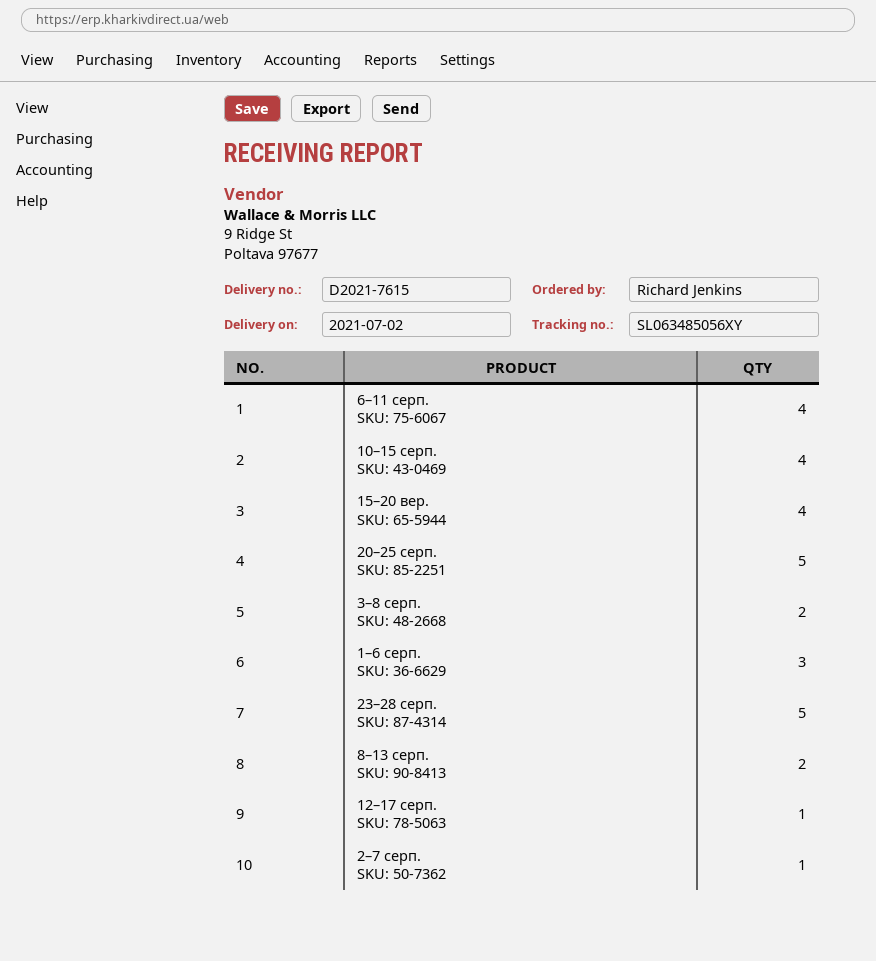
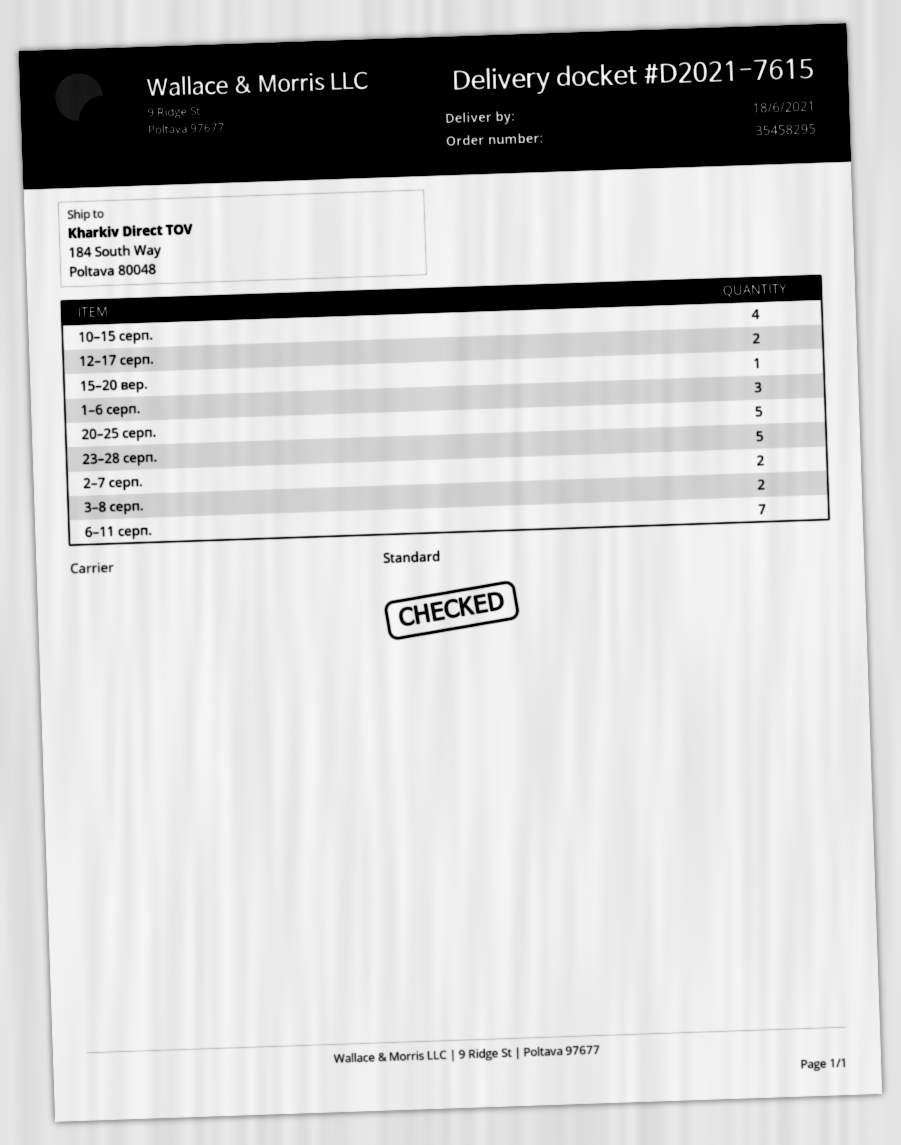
delivery date: 2021-07-02 -> 2021-06-18
6–11 серп.: 4 -> 7
15–20 вер.: 4 -> 1
8–13 серп.: 2 -> none
12–17 серп.: 1 -> 2
2–7 серп.: 1 -> 2

